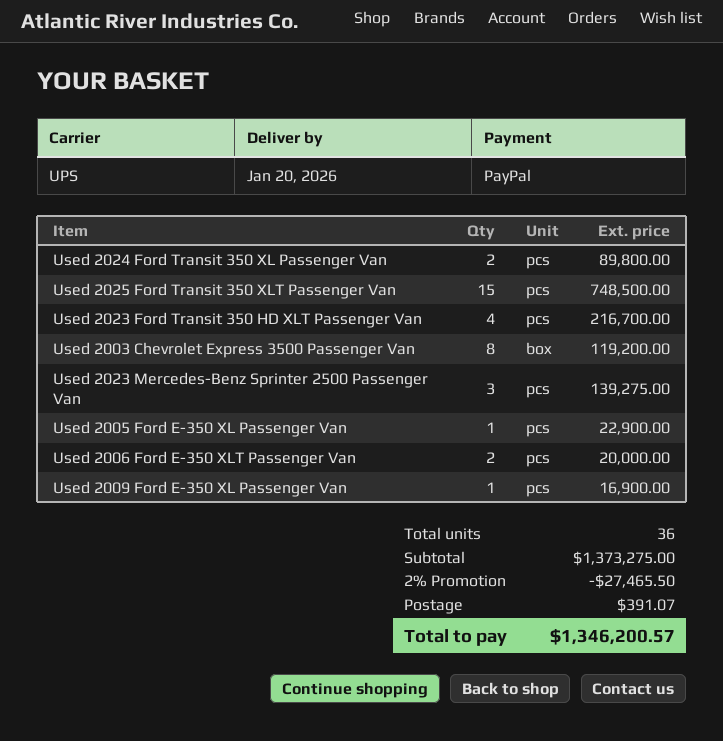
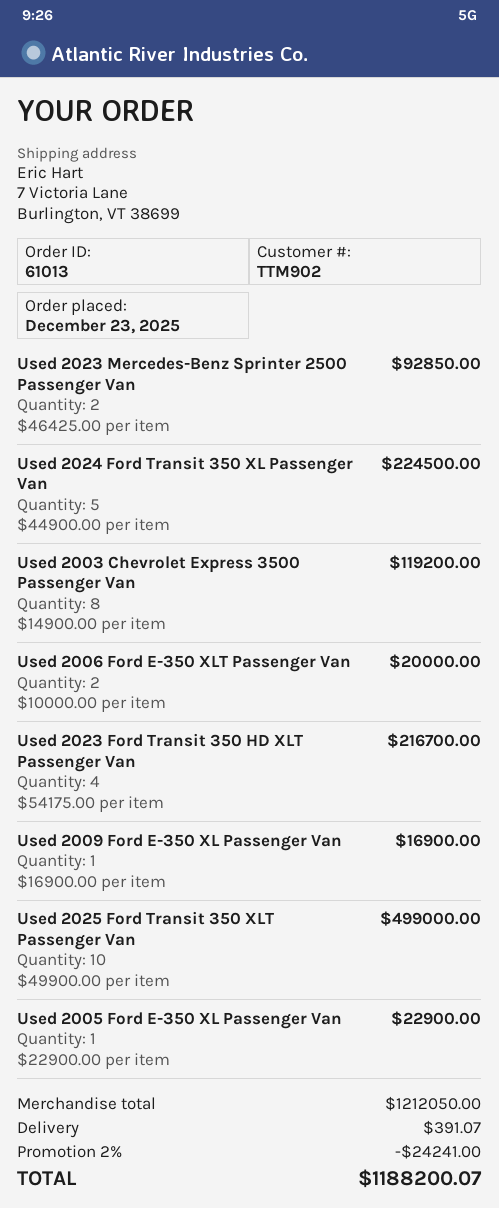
Used 2024 Ford Transit 350 XL Passenger Van: 2 for 89800.00 -> 5 for 224500.00
Used 2025 Ford Transit 350 XLT Passenger Van: 15 for 748500.00 -> 10 for 499000.00
Used 2023 Mercedes-Benz Sprinter 2500 Passenger Van: 3 for 139275.00 -> 2 for 92850.00
subtotal: 1373275.00 -> 1212050.00
discount: 2% = 27465.50 -> 2% = 24241.00
total: 1346200.57 -> 1188200.07

